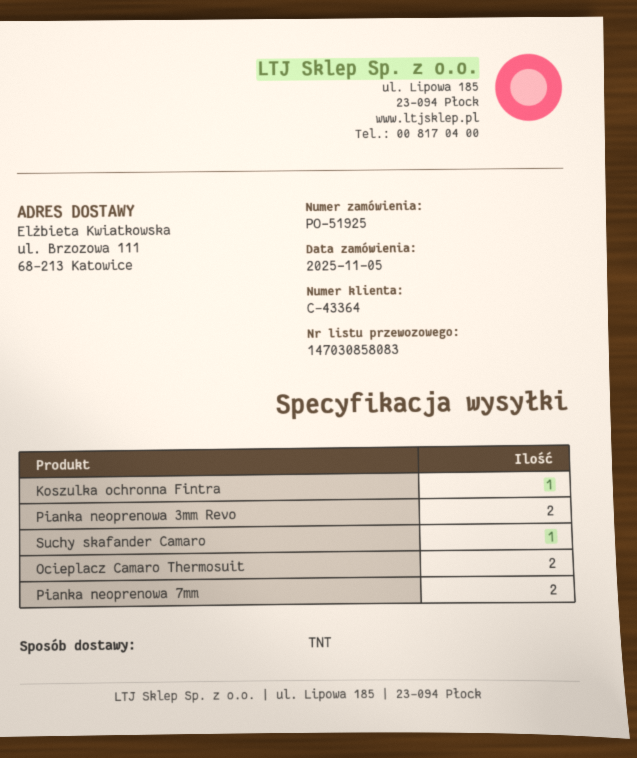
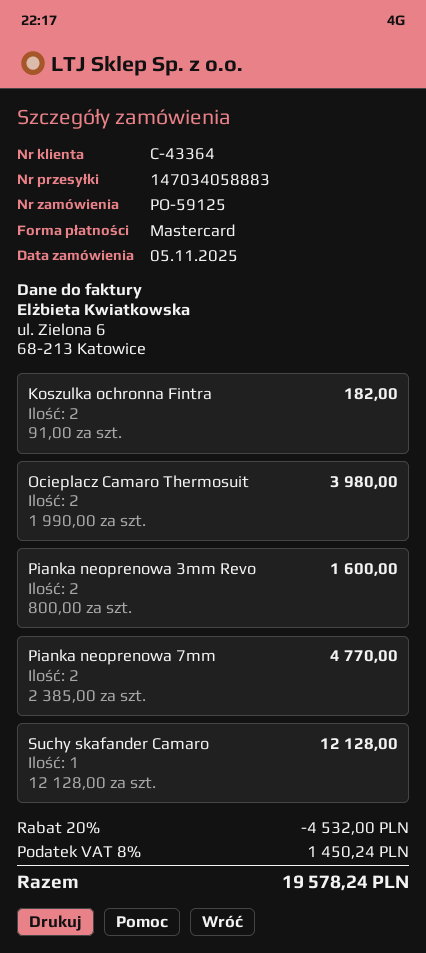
order number: PO-51925 -> PO-59125
tracking number: 147030858083 -> 147034058883
Koszulka ochronna Fintra: 1 -> 2

